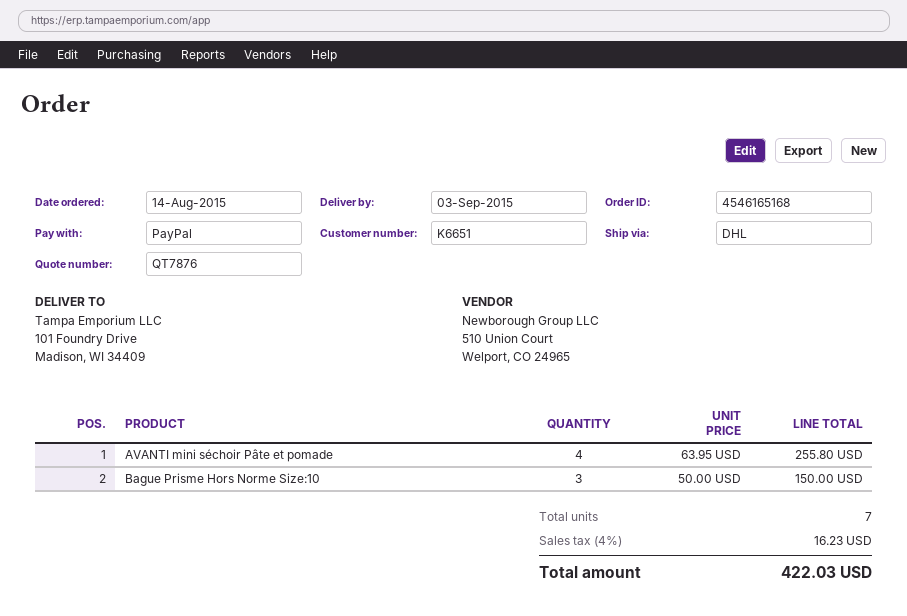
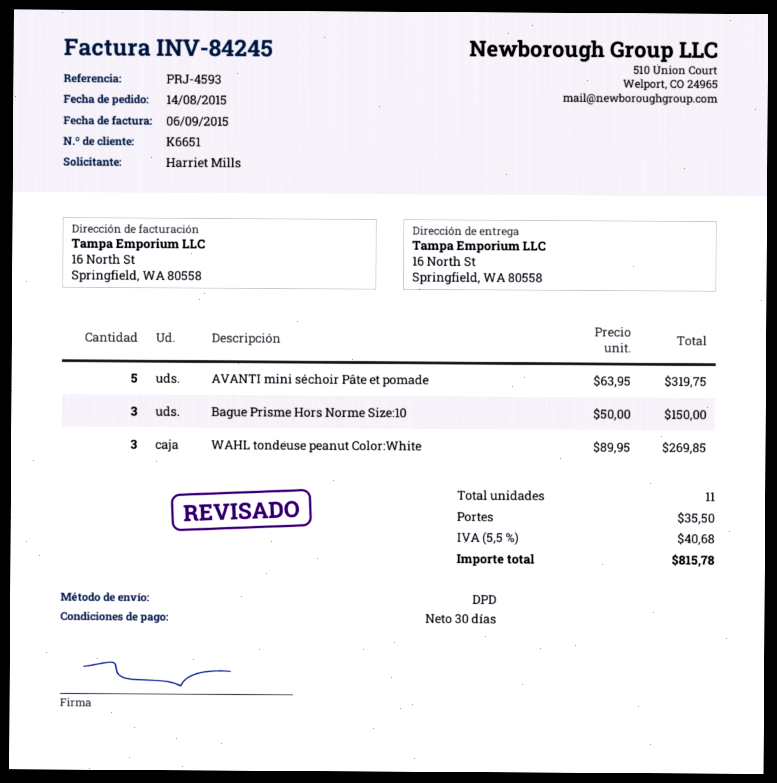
shipping method: DHL -> DPD
ship to: 101 Foundry Drive, Madison, WI 34409 -> 16 North St, Springfield, WA 80558
AVANTI mini séchoir Pâte et pomade: 4 x 63.95 = 255.80 -> 5 x 63.95 = 319.75
WAHL tondeuse peanut Color:White: none -> 3 x 89.95 = 269.85
total quantity: 7 -> 11
shipping: none -> 35.50
tax: 4% = 16.23 -> 5.5% = 40.68
total: 422.03 -> 815.78

